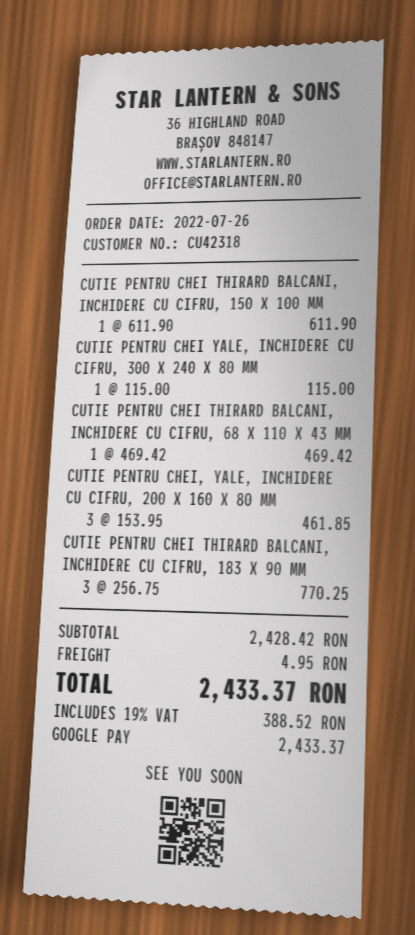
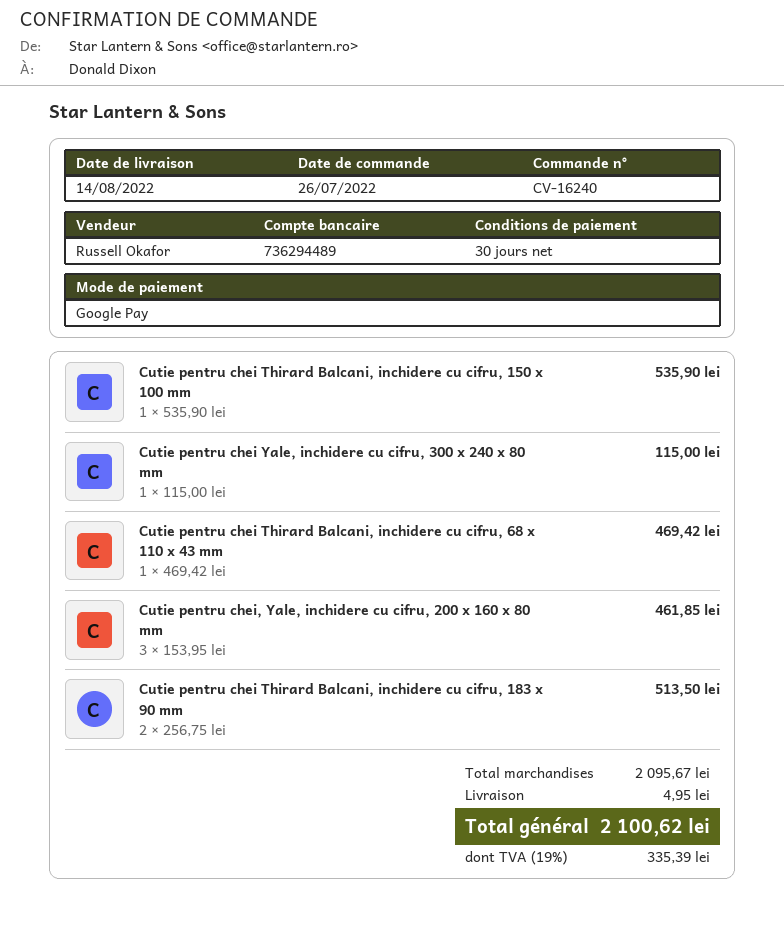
CUTIE PENTRU CHEI THIRARD BALCANI, INCHIDERE CU CIFRU, 150 X 100 MM: 1 x 611.90 = 611.90 -> 1 x 535.90 = 535.90
CUTIE PENTRU CHEI THIRARD BALCANI, INCHIDERE CU CIFRU, 183 X 90 MM: 3 x 256.75 = 770.25 -> 2 x 256.75 = 513.50
subtotal: 2428.42 -> 2095.67
tax: 19% = 388.52 -> 19% = 335.39
total: 2433.37 -> 2100.62

